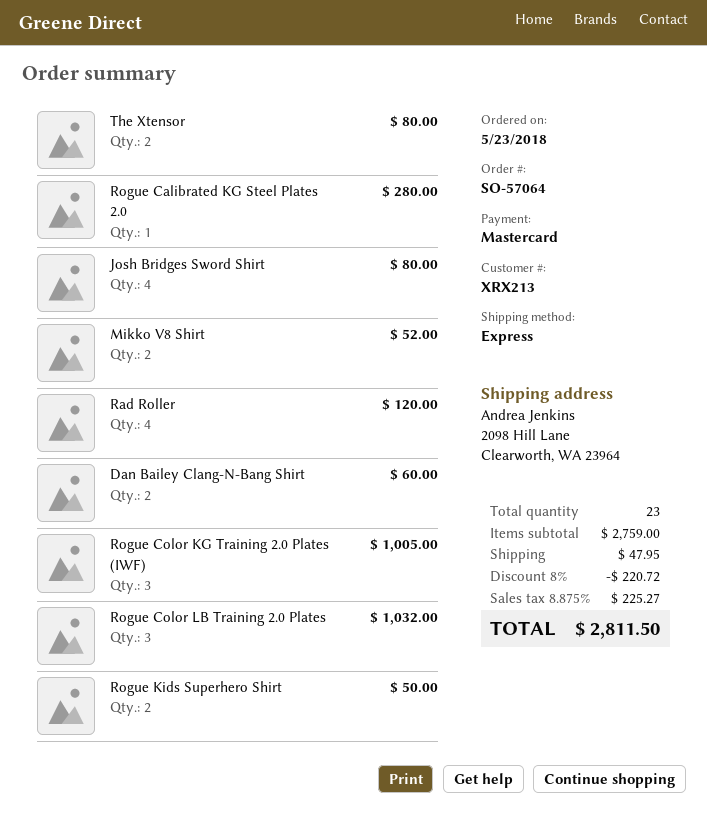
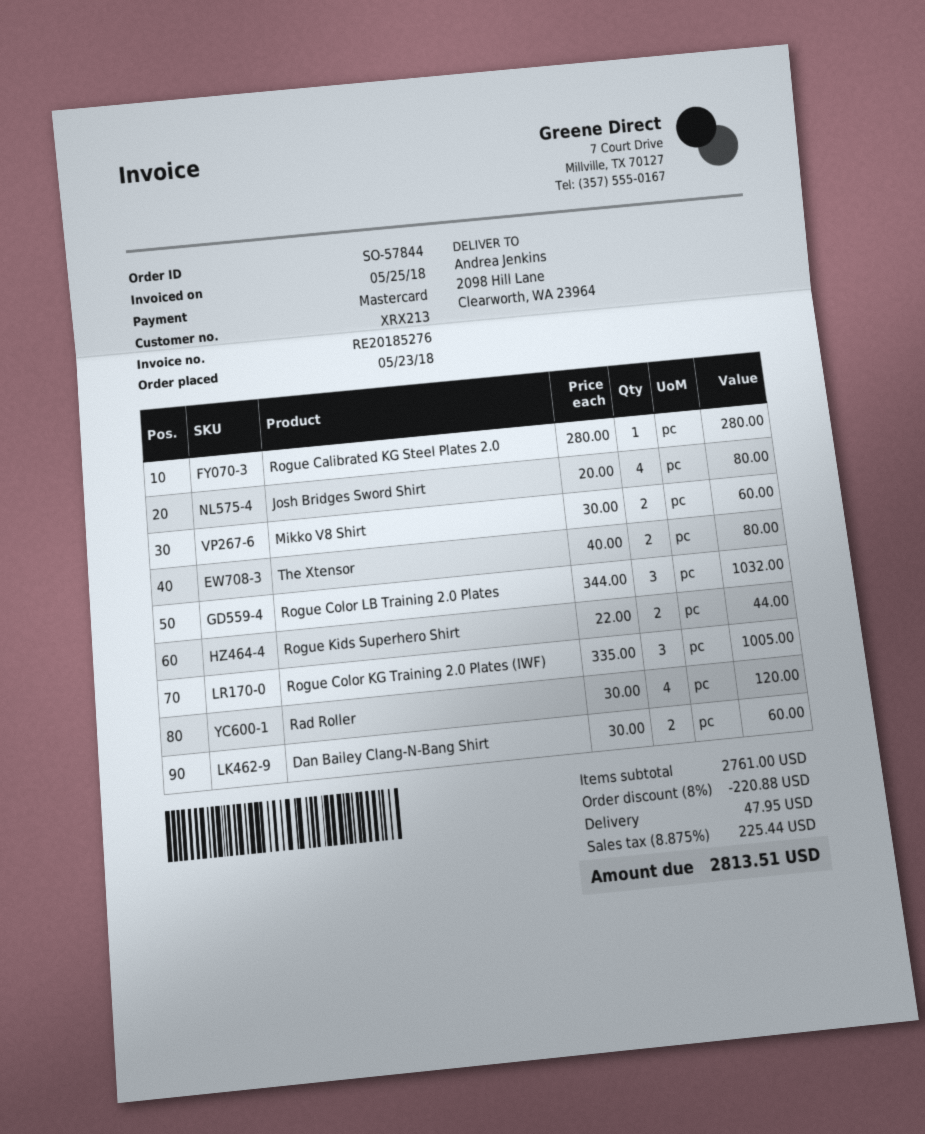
order number: SO-57064 -> SO-57844
Mikko V8 Shirt: 2 for 52.00 -> 2 for 60.00
Rogue Kids Superhero Shirt: 2 for 50.00 -> 2 for 44.00
subtotal: 2759.00 -> 2761.00
discount: 8% = 220.72 -> 8% = 220.88
tax: 8.875% = 225.27 -> 8.875% = 225.44
total: 2811.50 -> 2813.51

